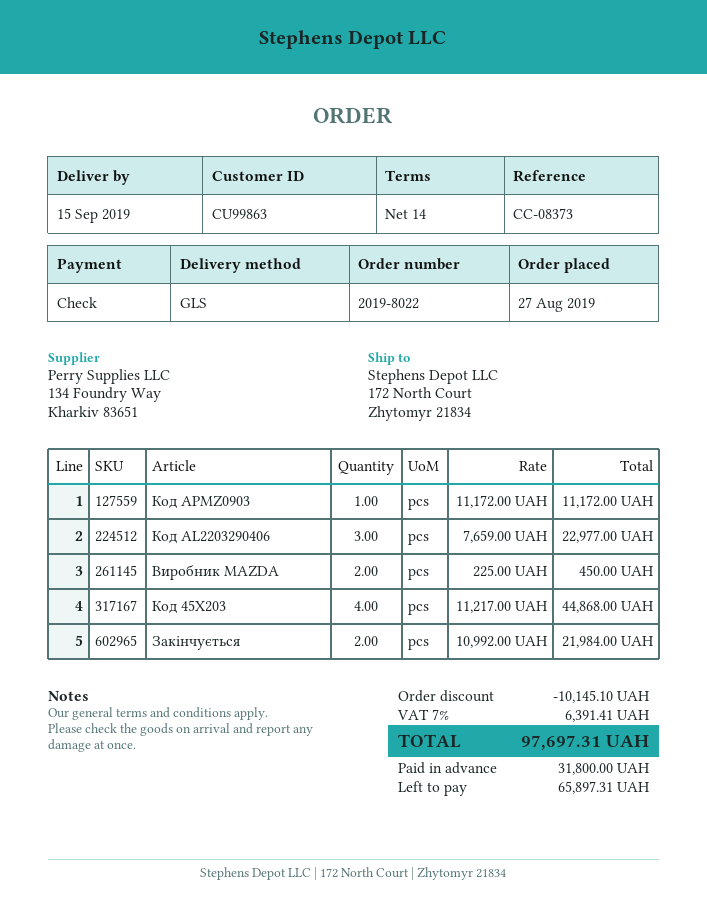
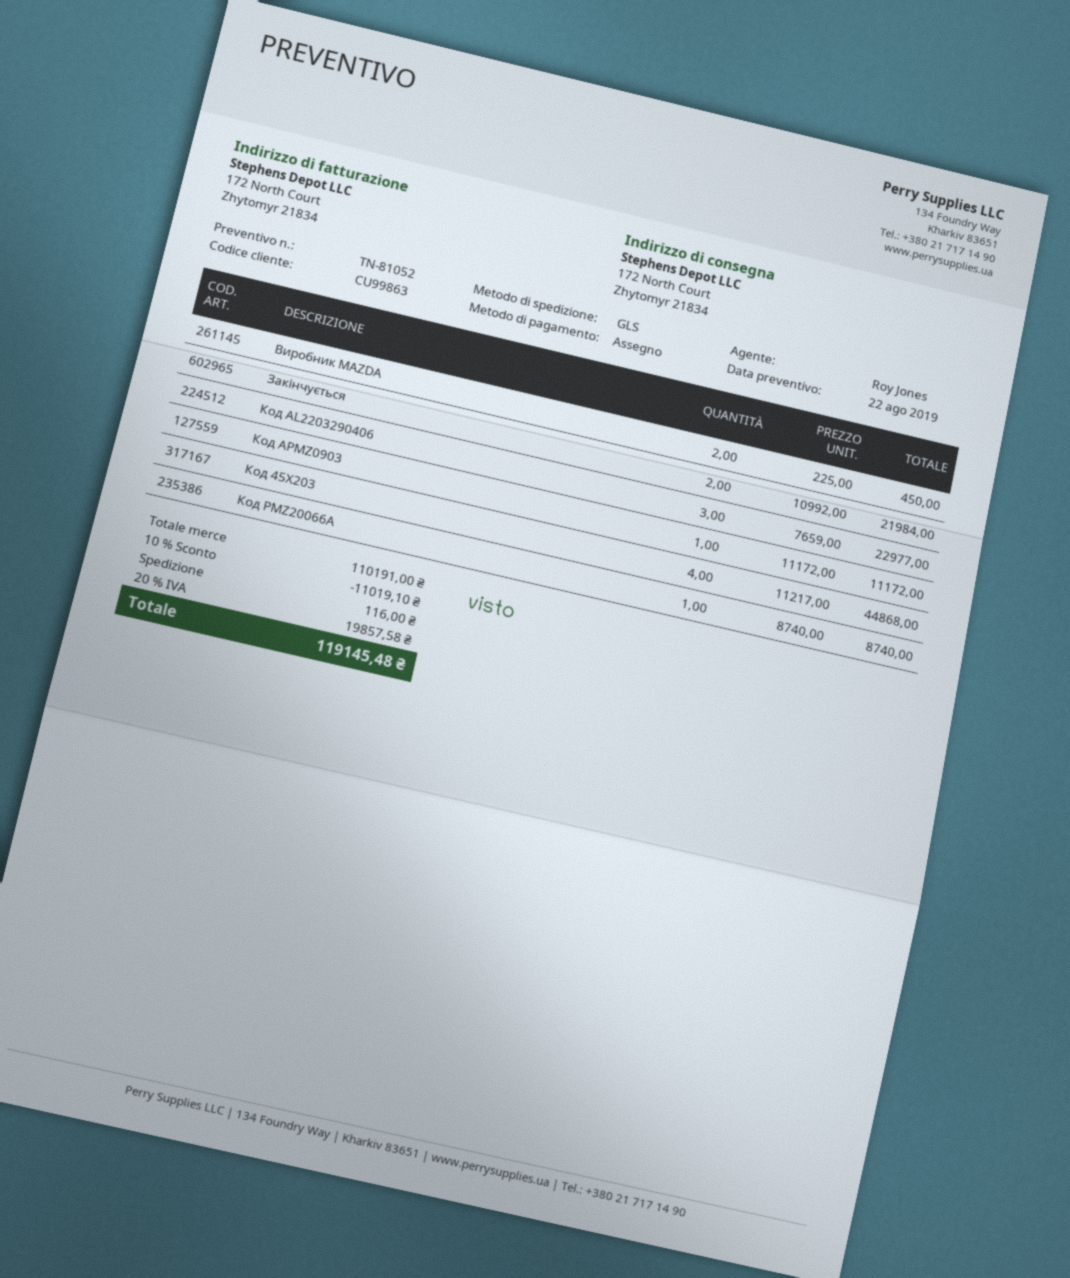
Код PMZ20066A: none -> 1 x 8740.00 = 8740.00
discount: 10145.10 -> 11019.10
shipping: none -> 116.00
tax: 7% = 6391.41 -> 20% = 19857.58
total: 97697.31 -> 119145.48

